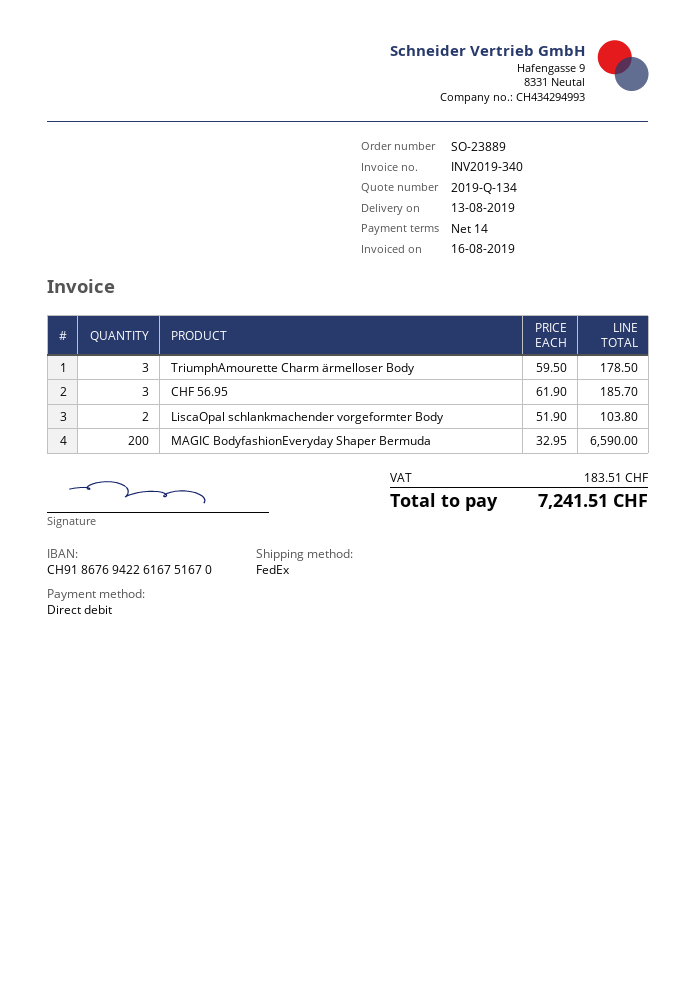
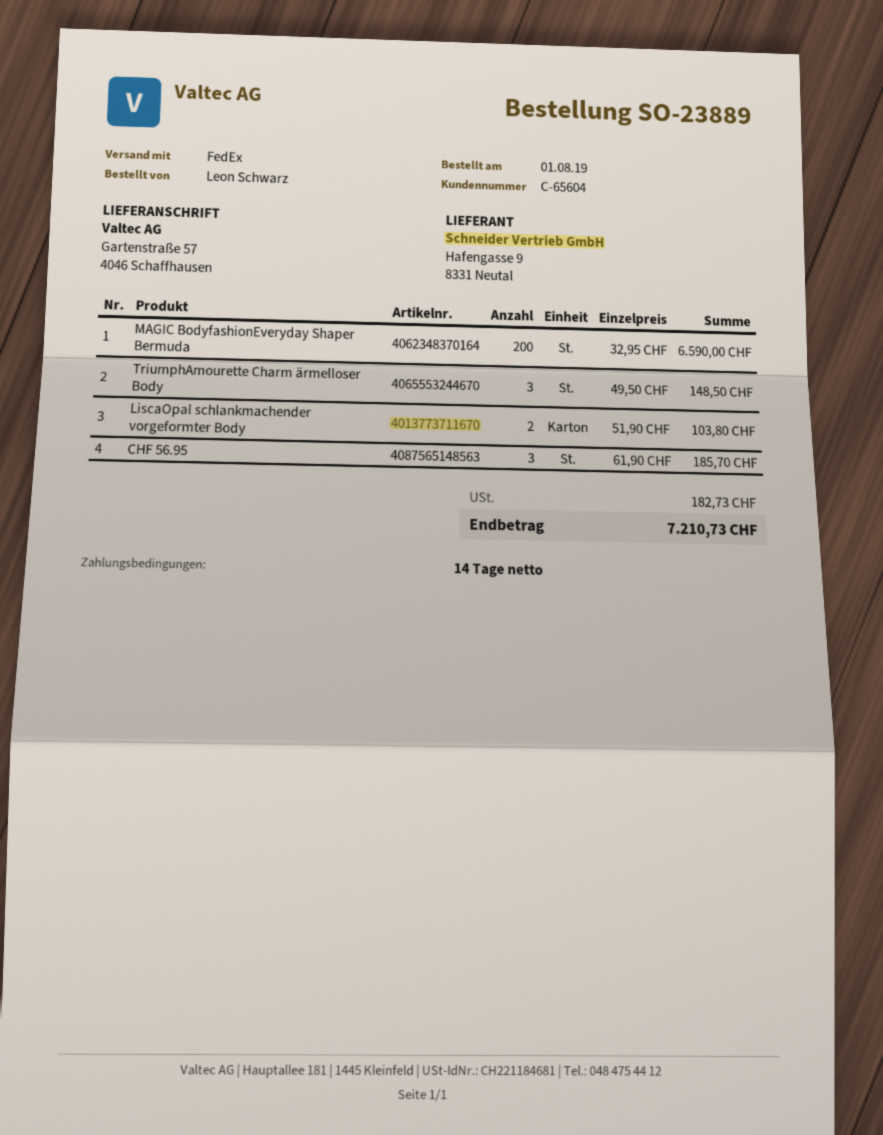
TriumphAmourette Charm ärmelloser Body: 3 x 59.50 = 178.50 -> 3 x 49.50 = 148.50
tax: 183.51 -> 182.73
total: 7241.51 -> 7210.73

